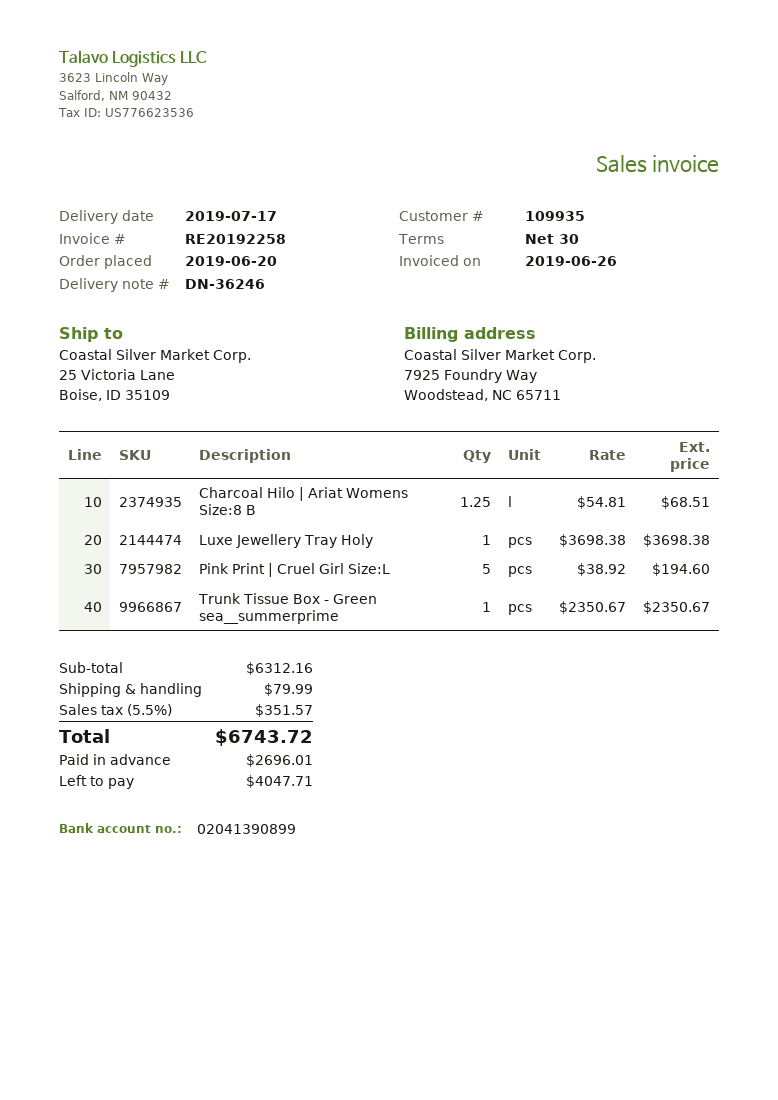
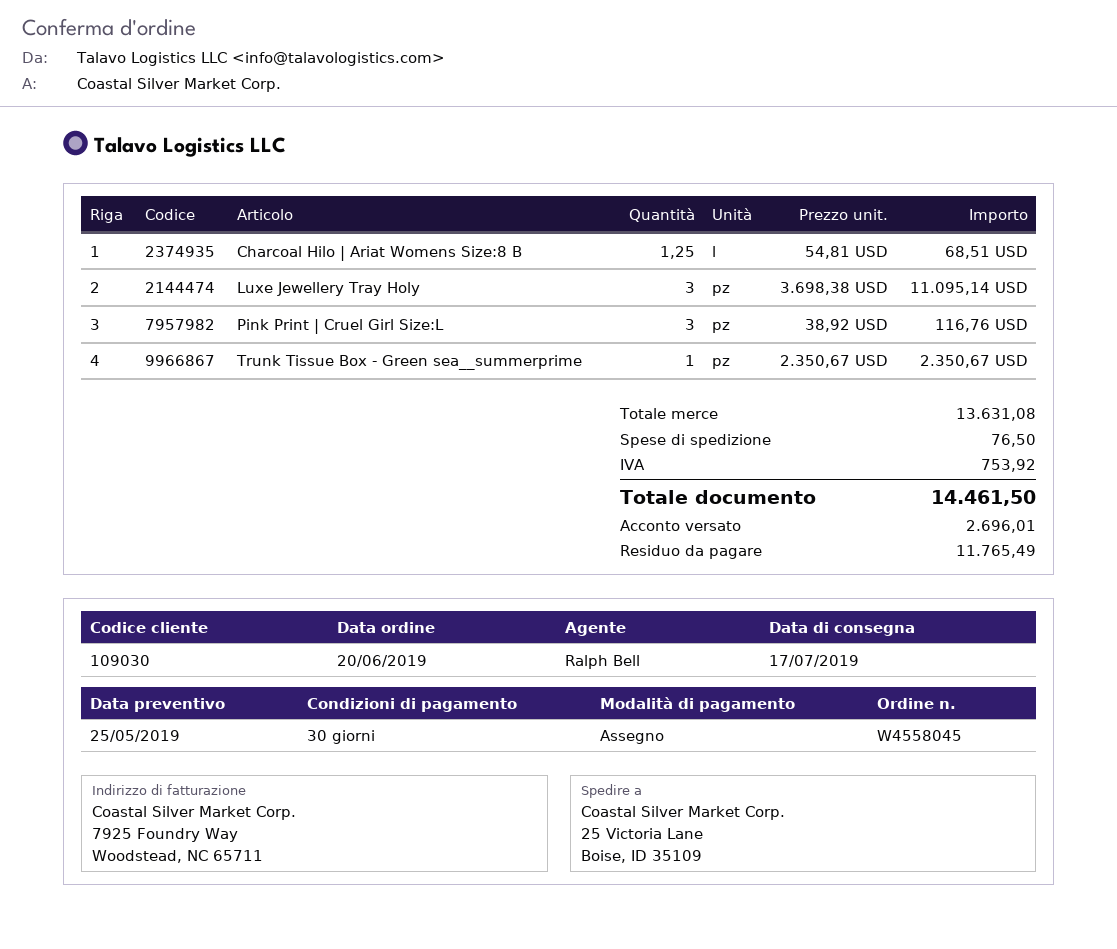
customer number: 109935 -> 109030
Luxe Jewellery Tray Holy: 1 x 3698.38 = 3698.38 -> 3 x 3698.38 = 11095.14
Pink Print | Cruel Girl Size:L: 5 x 38.92 = 194.60 -> 3 x 38.92 = 116.76
subtotal: 6312.16 -> 13631.08
shipping: 79.99 -> 76.50
tax: 351.57 -> 753.92
total: 6743.72 -> 14461.50
balance: 4047.71 -> 11765.49

